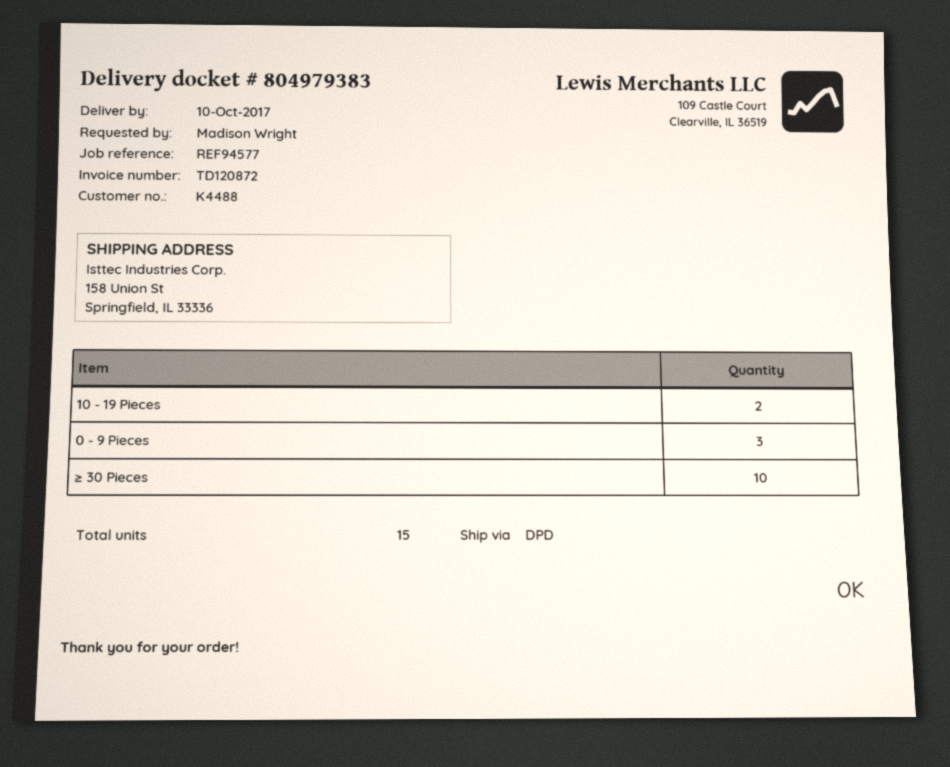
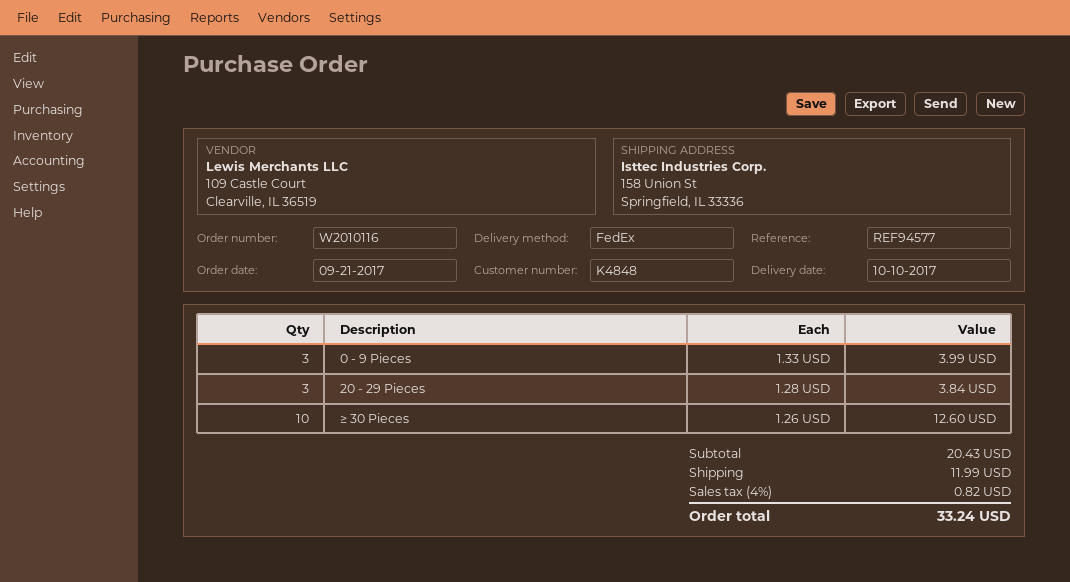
customer number: K4488 -> K4848
shipping method: DPD -> FedEx
10 - 19 Pieces: 2 -> none
20 - 29 Pieces: none -> 3

